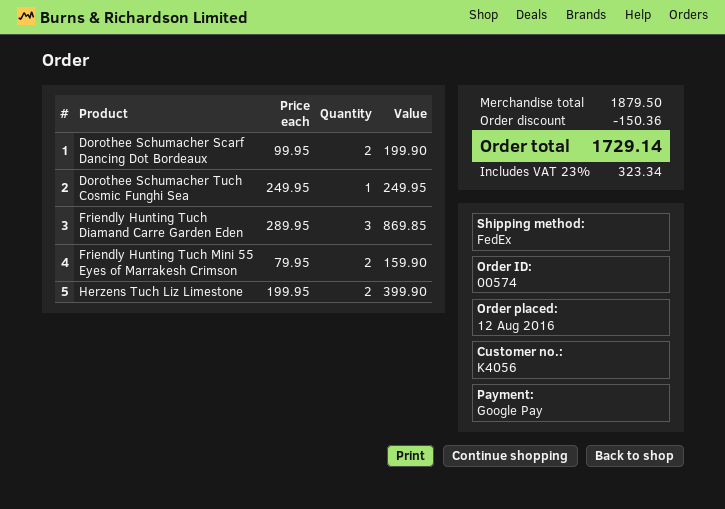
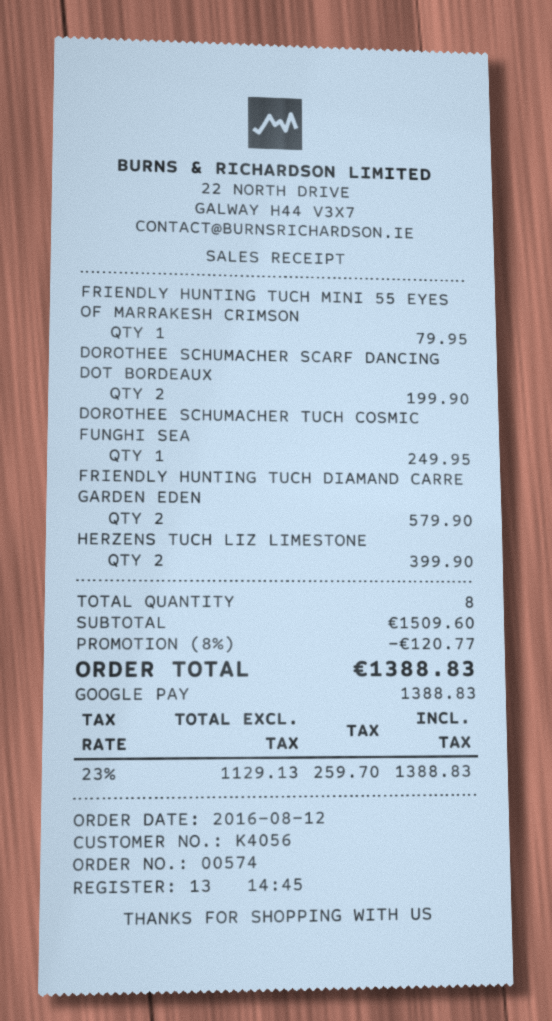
Friendly Hunting Tuch Diamand Carre Garden Eden: 3 for 869.85 -> 2 for 579.90
Friendly Hunting Tuch Mini 55 Eyes of Marrakesh Crimson: 2 for 159.90 -> 1 for 79.95
subtotal: 1879.50 -> 1509.60
discount: 150.36 -> 120.77
tax: 23% = 323.34 -> 23% = 259.70
total: 1729.14 -> 1388.83

